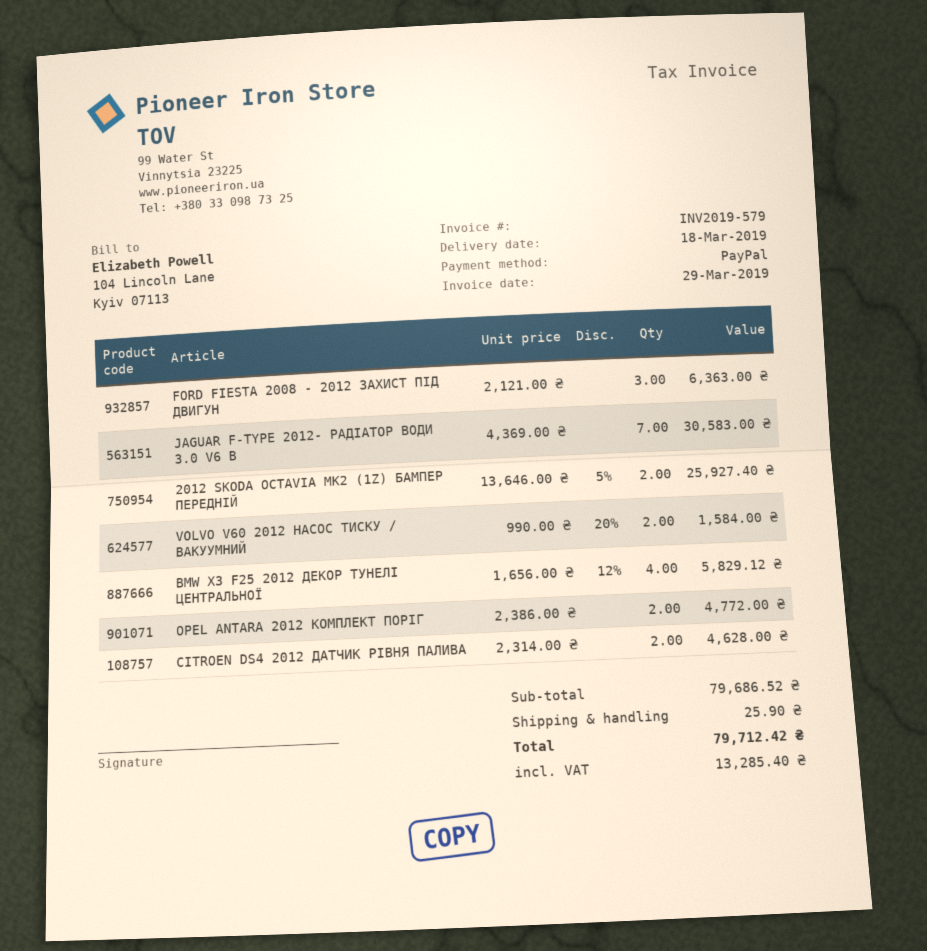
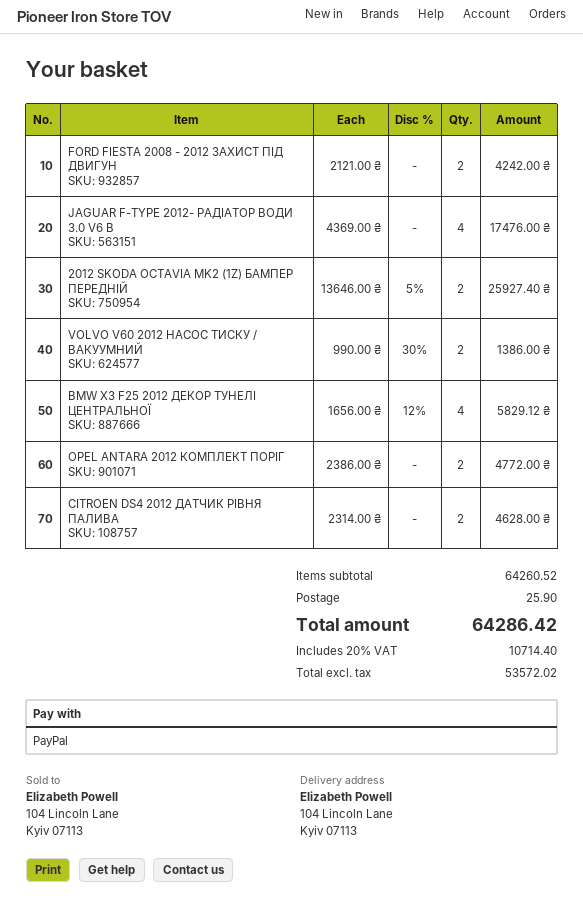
FORD FIESTA 2008 - 2012 ЗАХИСТ ПІД ДВИГУН: 3 x 2121.00 = 6363.00 -> 2 x 2121.00 = 4242.00
JAGUAR F-TYPE 2012- РАДІАТОР ВОДИ 3.0 V6 B: 7 x 4369.00 = 30583.00 -> 4 x 4369.00 = 17476.00
VOLVO V60 2012 НАСОС ТИСКУ / ВАКУУМНИЙ: 2 x 990.00 - 20% = 1584.00 -> 2 x 990.00 - 30% = 1386.00
subtotal: 79686.52 -> 64260.52
tax: 13285.40 -> 10714.40
total: 79712.42 -> 64286.42

